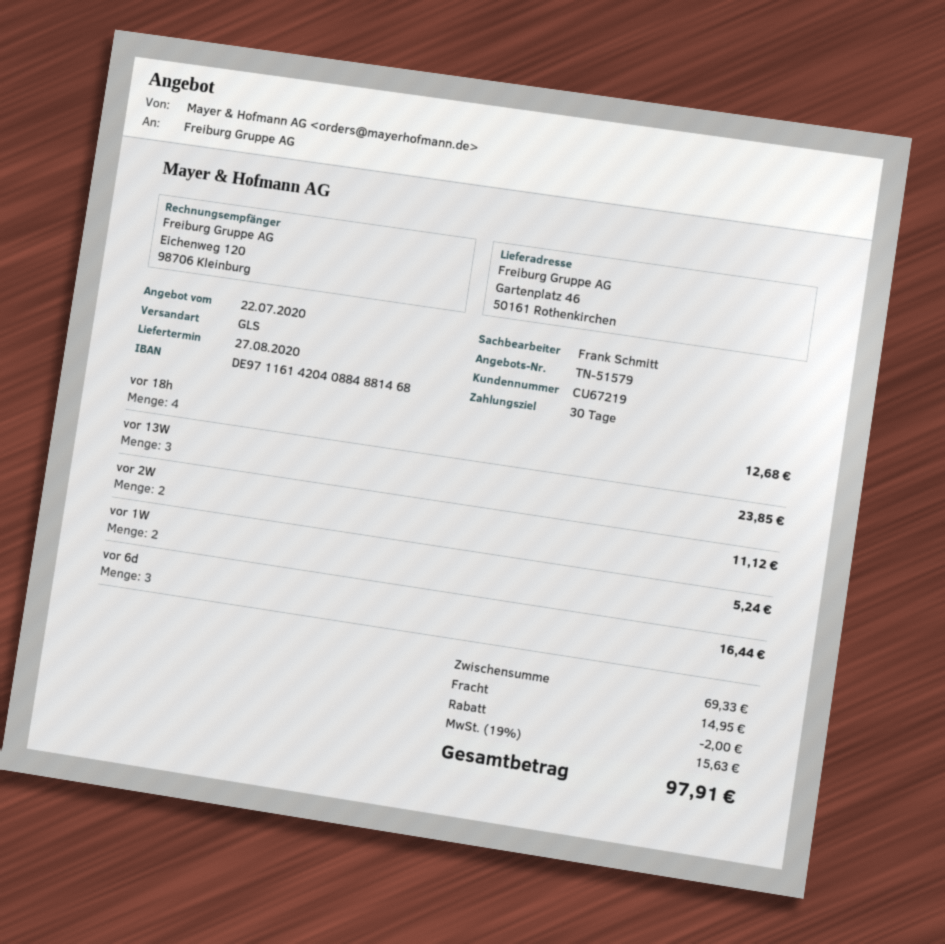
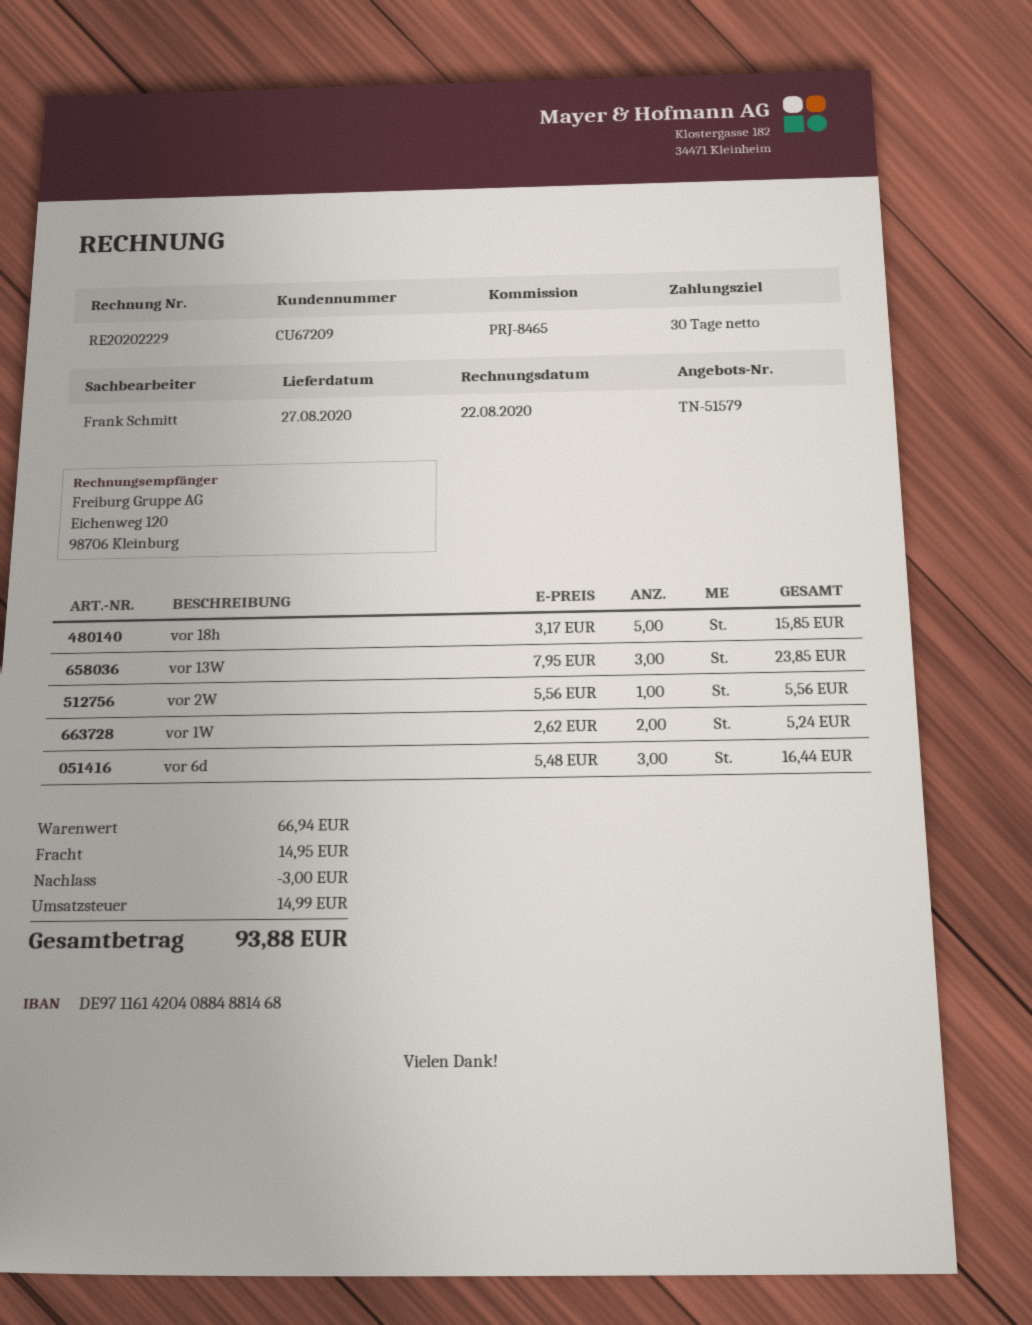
customer number: CU67219 -> CU67209
vor 18h: 4 for 12.68 -> 5 for 15.85
vor 2W: 2 for 11.12 -> 1 for 5.56
subtotal: 69.33 -> 66.94
discount: 2.00 -> 3.00
tax: 15.63 -> 14.99
total: 97.91 -> 93.88

